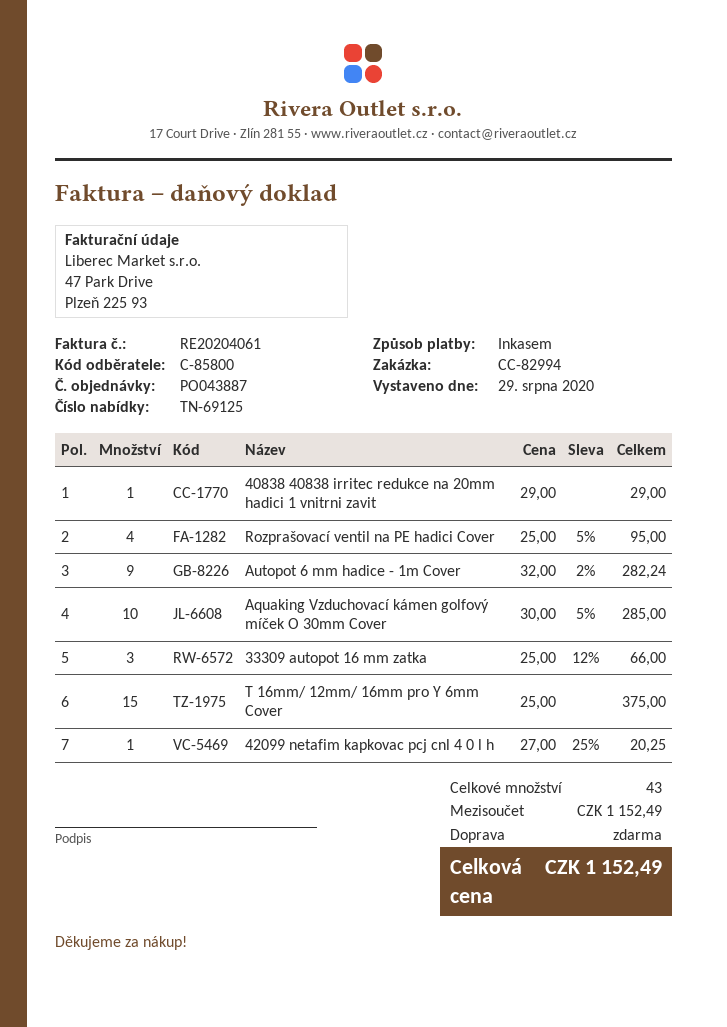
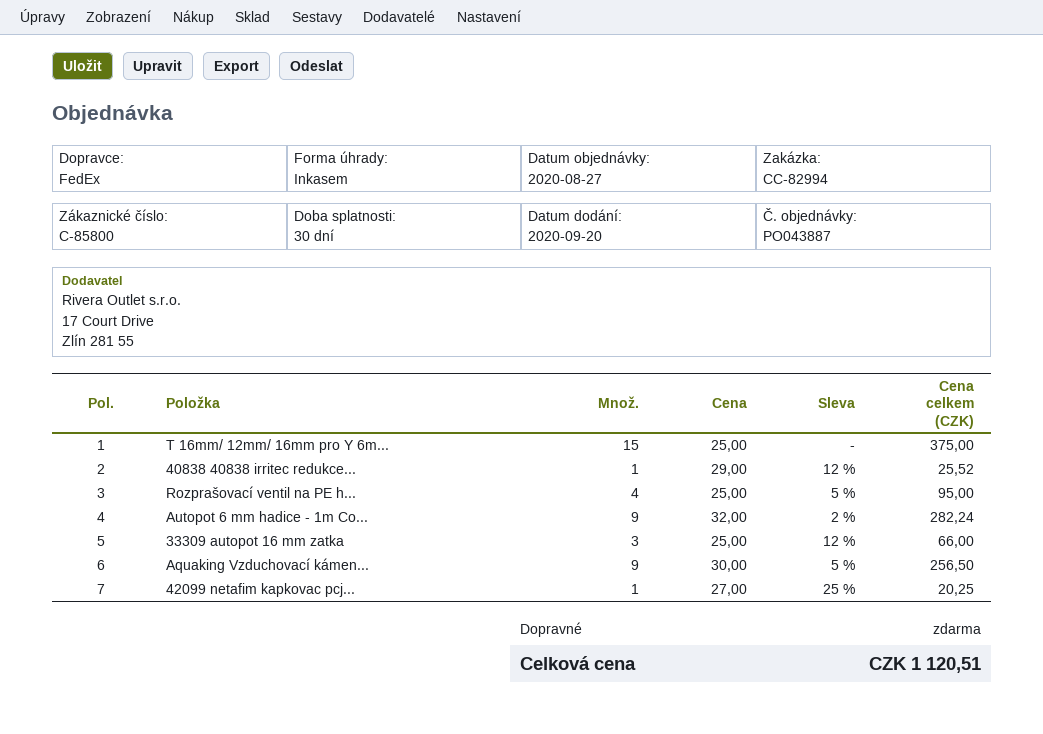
40838 40838 irritec redukce na 20mm hadici 1 vnitrni zavit: 1 x 29.00 = 29.00 -> 1 x 29.00 - 12% = 25.52
Aquaking Vzduchovací kámen golfový míček O 30mm Cover: 10 x 30.00 - 5% = 285.00 -> 9 x 30.00 - 5% = 256.50
total: 1152.49 -> 1120.51

